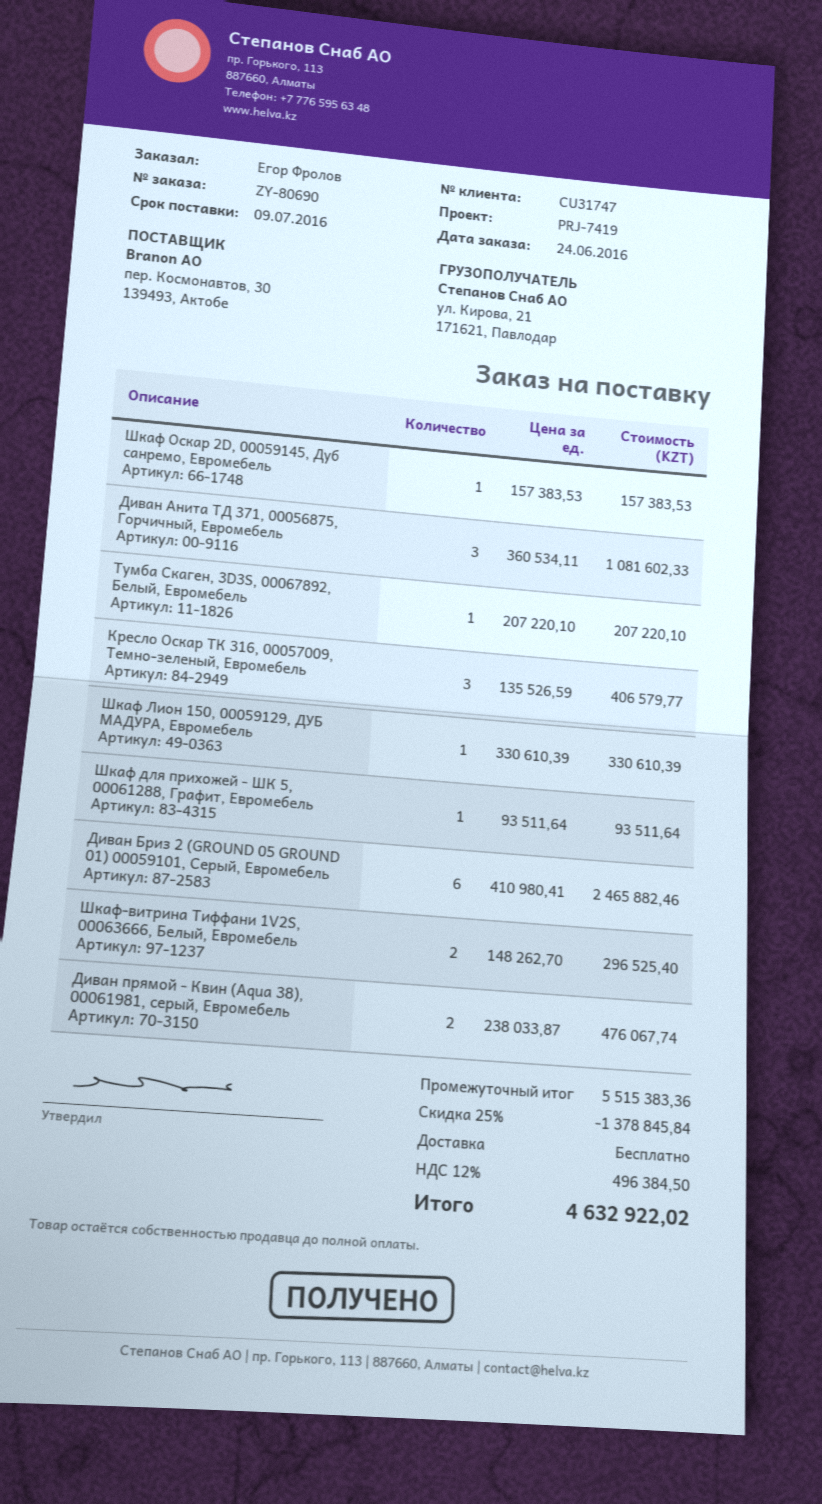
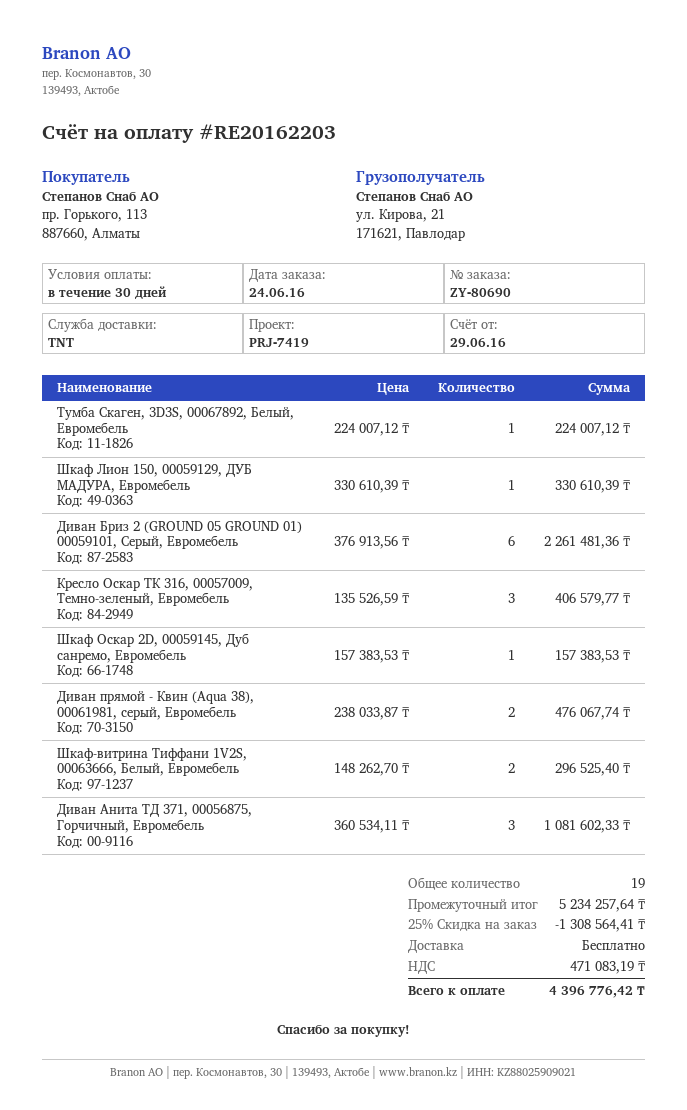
Тумба Скаген, 3D3S, 00067892, Белый, Евромебель: 1 x 207220.10 = 207220.10 -> 1 x 224007.12 = 224007.12
Шкаф для прихожей - ШК 5, 00061288, Графит, Евромебель: 1 x 93511.64 = 93511.64 -> none
Диван Бриз 2 (GROUND 05 GROUND 01) 00059101, Серый, Евромебель: 6 x 410980.41 = 2465882.46 -> 6 x 376913.56 = 2261481.36
subtotal: 5515383.36 -> 5234257.64
discount: 25% = 1378845.84 -> 25% = 1308564.41
tax: 496384.50 -> 471083.19
total: 4632922.02 -> 4396776.42

